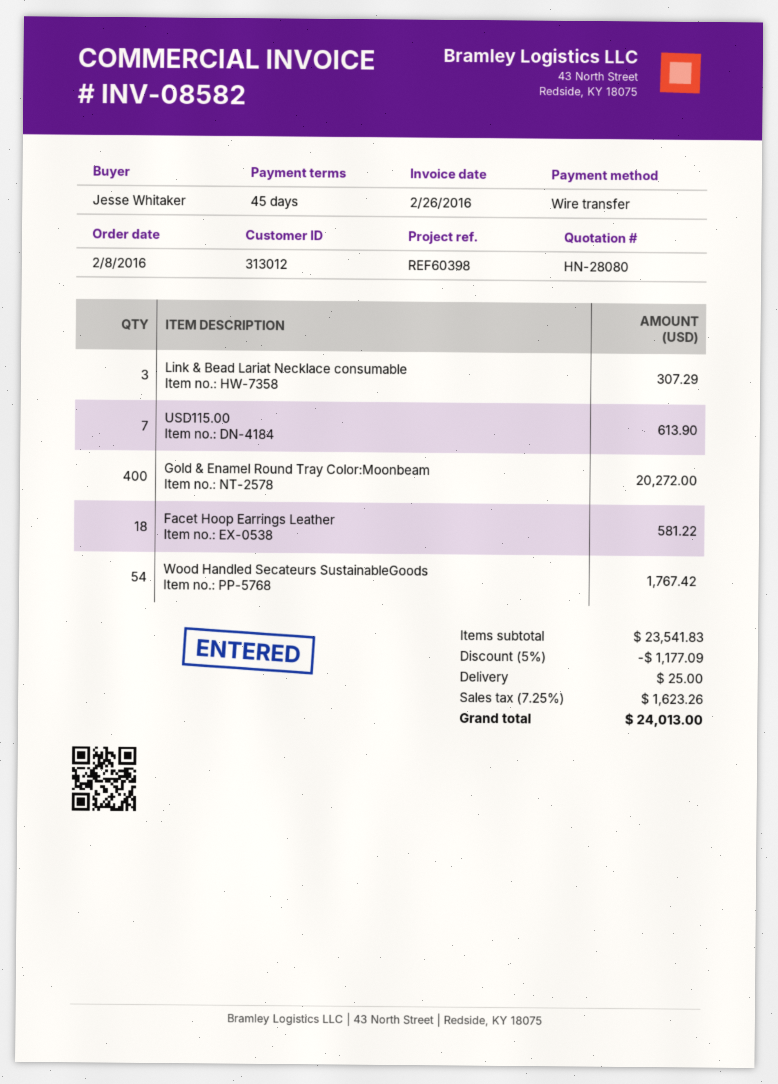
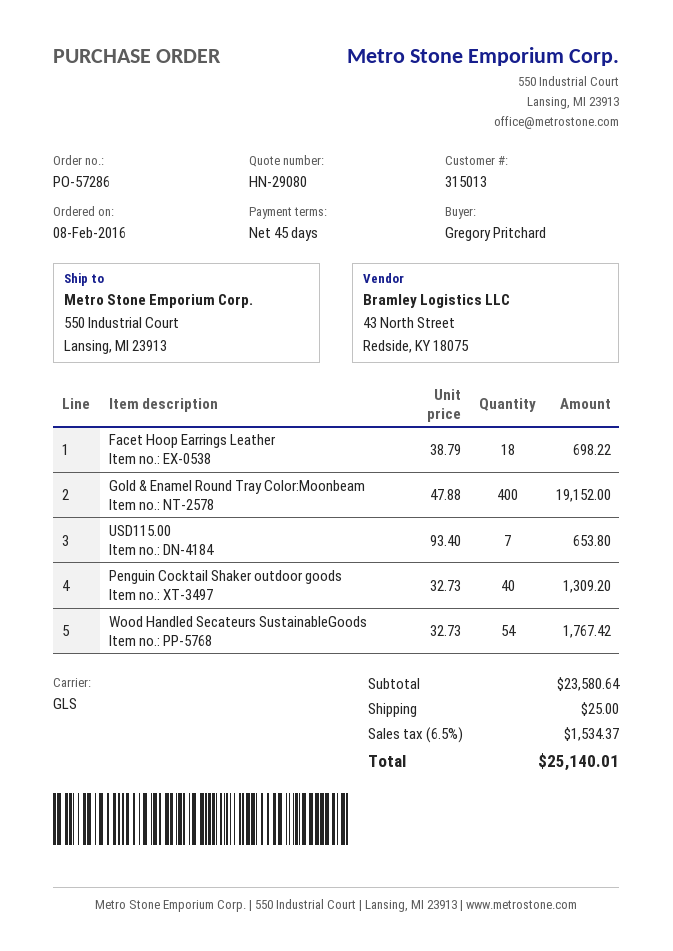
quote number: HN-28080 -> HN-29080
customer number: 313012 -> 315013
ordered by: Jesse Whitaker -> Gregory Pritchard
Link & Bead Lariat Necklace consumable: 3 for 307.29 -> none
USD115.00: 7 for 613.90 -> 7 for 653.80
Gold & Enamel Round Tray Color:Moonbeam: 400 for 20272.00 -> 400 for 19152.00
Facet Hoop Earrings Leather: 18 for 581.22 -> 18 for 698.22
Penguin Cocktail Shaker outdoor goods: none -> 40 for 1309.20
subtotal: 23541.83 -> 23580.64
discount: 5% = 1177.09 -> none
tax: 7.25% = 1623.26 -> 6.5% = 1534.37
total: 24013.00 -> 25140.01

